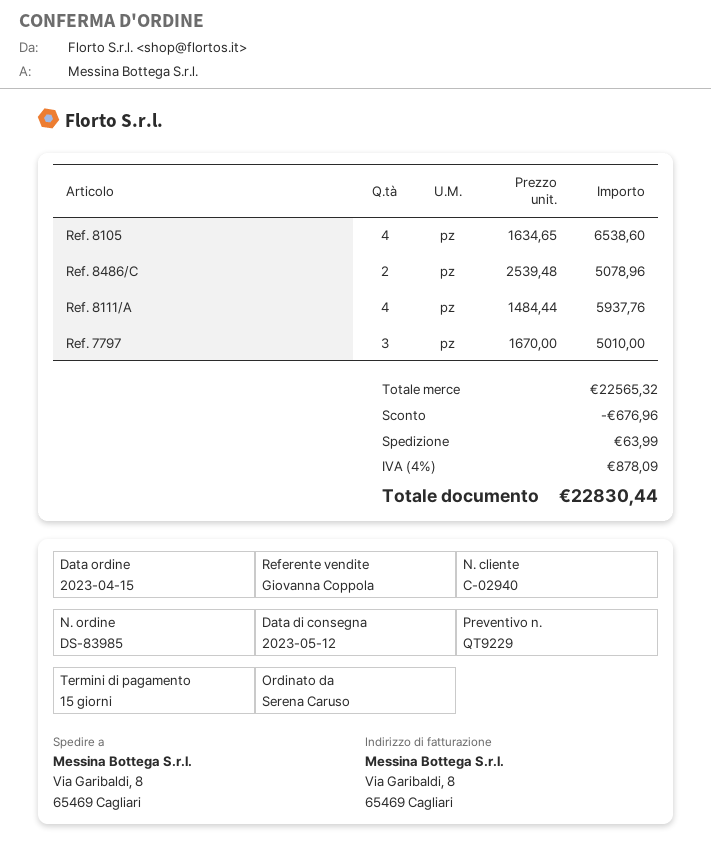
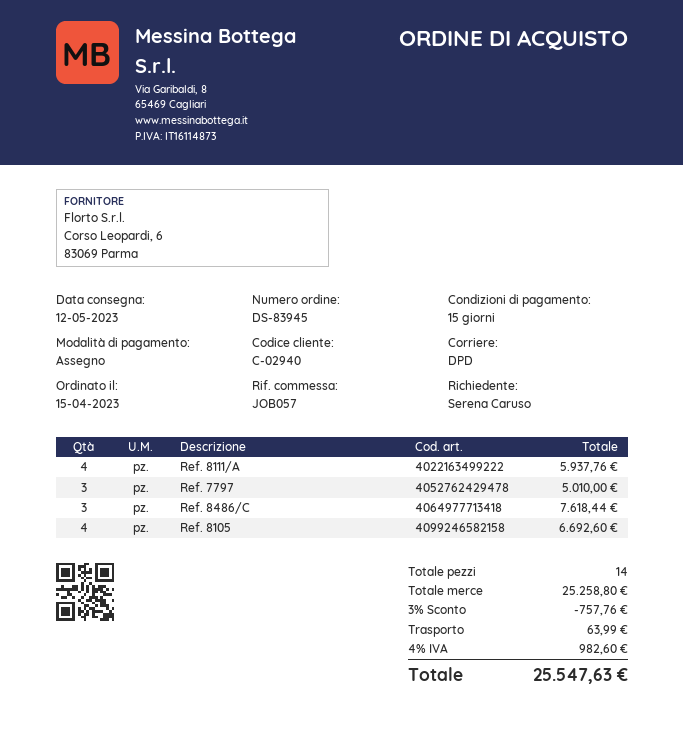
order number: DS-83985 -> DS-83945
Ref. 8105: 4 for 6538.60 -> 4 for 6692.60
Ref. 8486/C: 2 for 5078.96 -> 3 for 7618.44
subtotal: 22565.32 -> 25258.80
discount: 676.96 -> 757.76
tax: 4% = 878.09 -> 4% = 982.60
total: 22830.44 -> 25547.63

